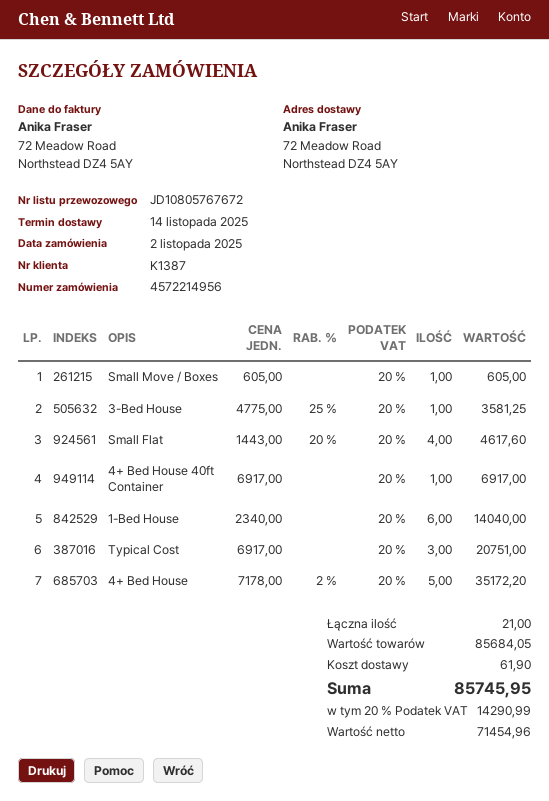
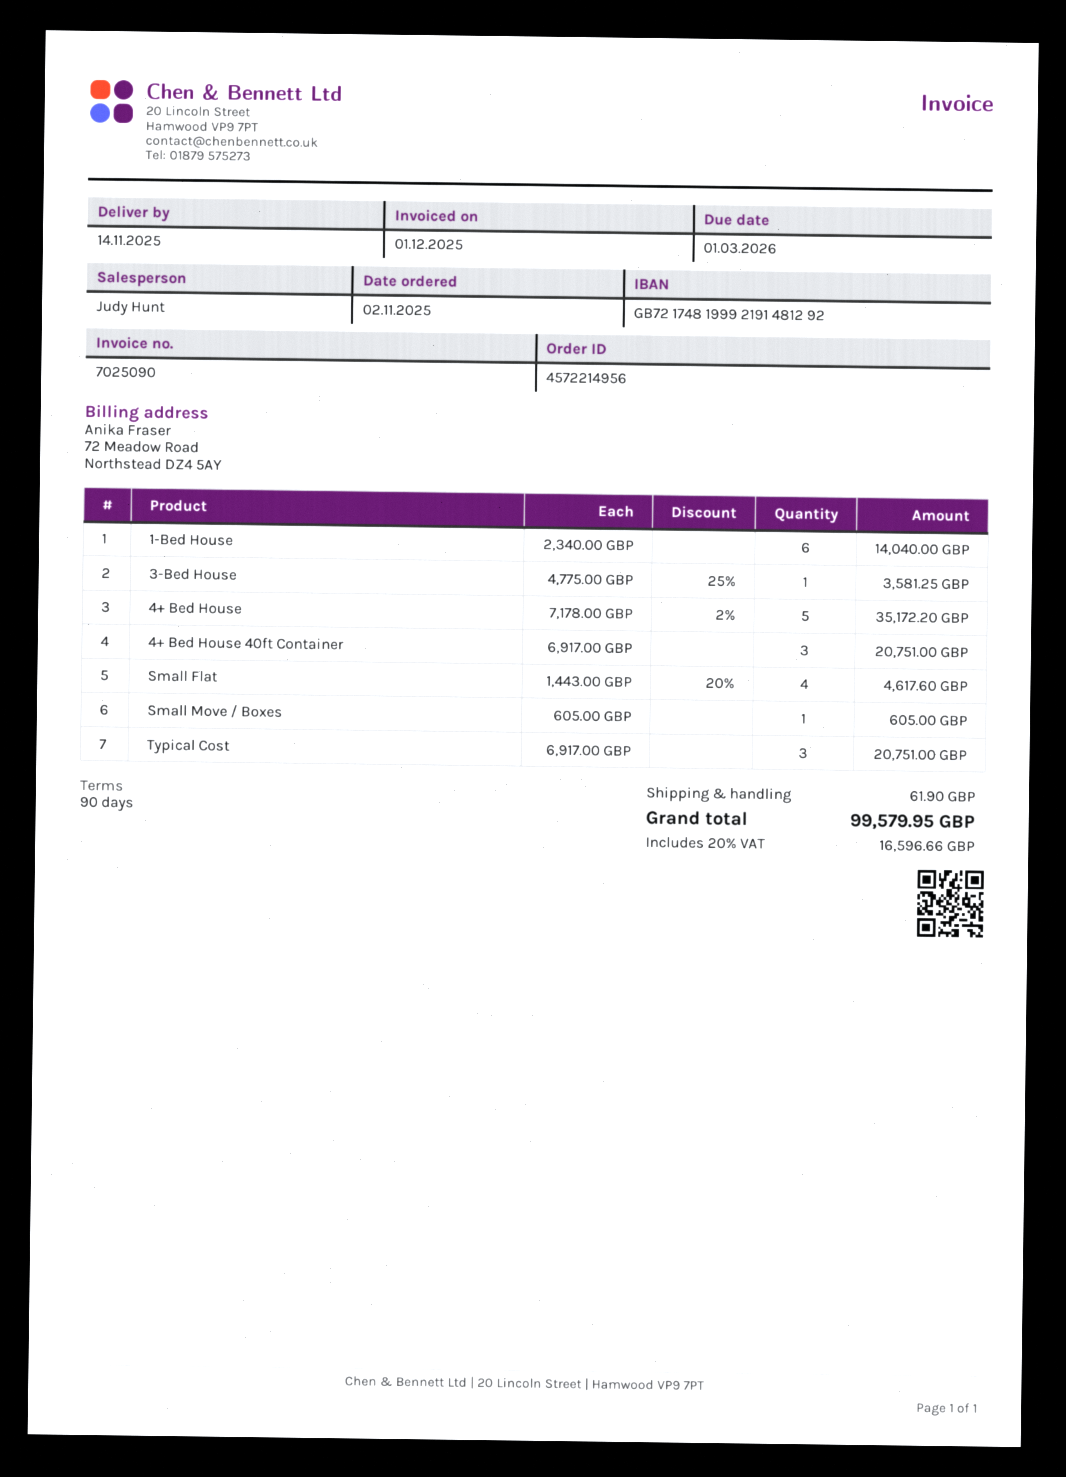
4+ Bed House 40ft Container: 1 x 6917.00 = 6917.00 -> 3 x 6917.00 = 20751.00
tax: 20% = 14290.99 -> 20% = 16596.66
total: 85745.95 -> 99579.95

